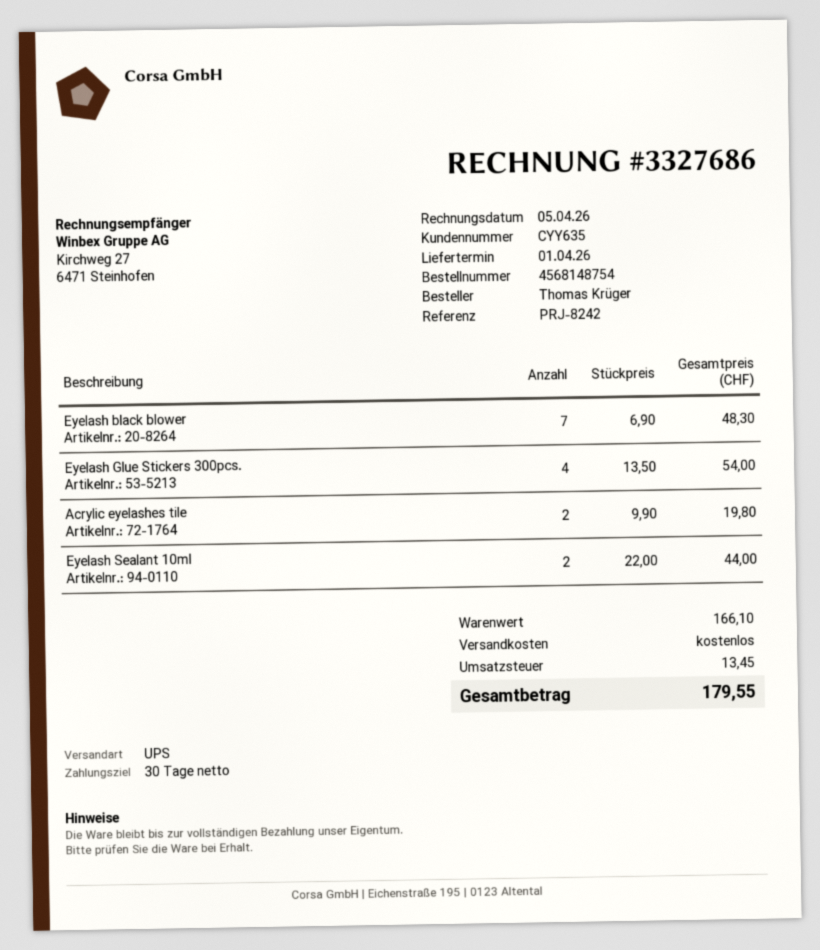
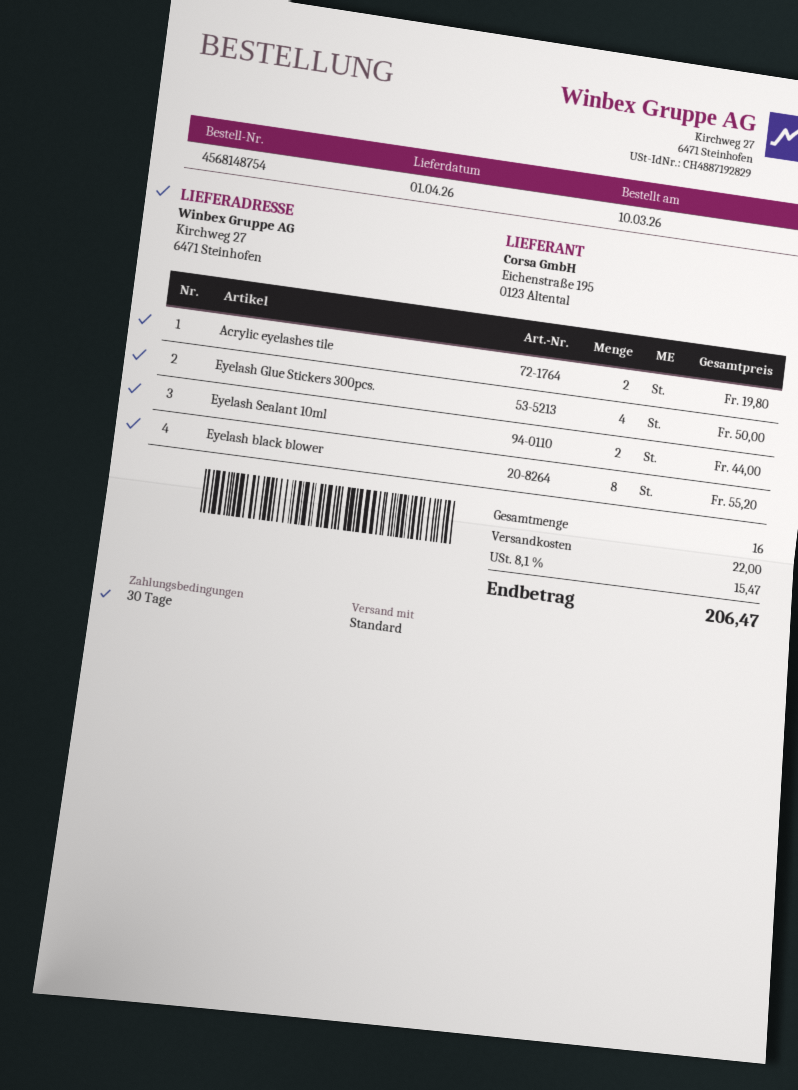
shipping method: UPS -> standard
Eyelash black blower: 7 for 48.30 -> 8 for 55.20
Eyelash Glue Stickers 300pcs.: 4 for 54.00 -> 4 for 50.00
shipping: 0.00 -> 22.00
tax: 13.45 -> 15.47
total: 179.55 -> 206.47

